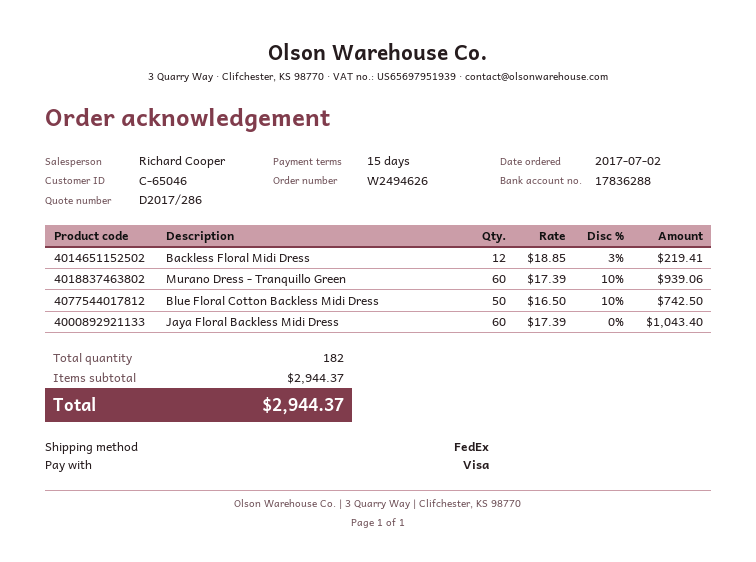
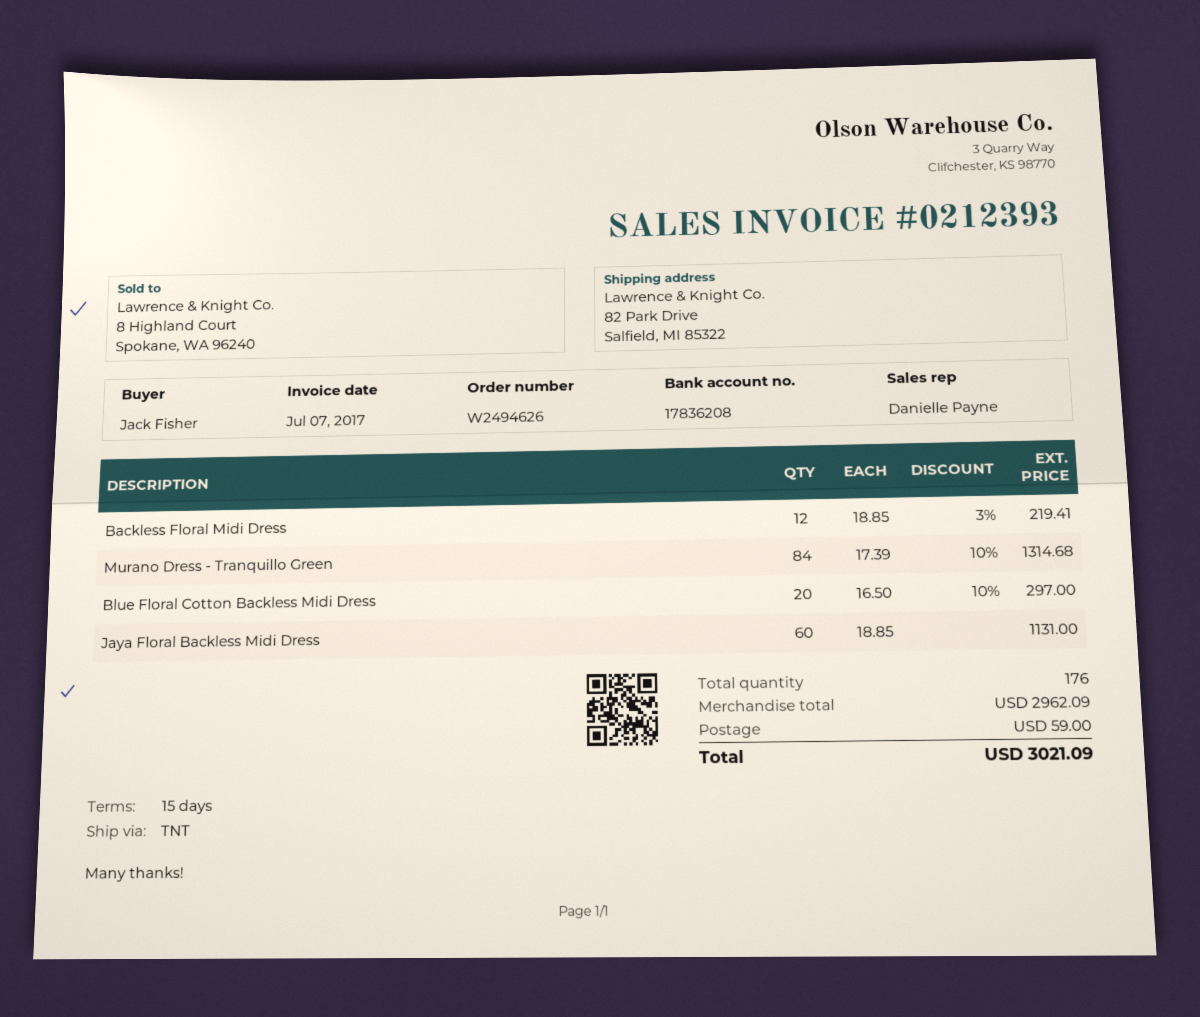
sales rep: Richard Cooper -> Danielle Payne
bank account: 17836288 -> 17836208
shipping method: FedEx -> TNT
Murano Dress - Tranquillo Green: 60 x 17.39 - 10% = 939.06 -> 84 x 17.39 - 10% = 1314.68
Blue Floral Cotton Backless Midi Dress: 50 x 16.50 - 10% = 742.50 -> 20 x 16.50 - 10% = 297.00
Jaya Floral Backless Midi Dress: 60 x 17.39 = 1043.40 -> 60 x 18.85 = 1131.00
total quantity: 182 -> 176
subtotal: 2944.37 -> 2962.09
shipping: none -> 59.00
total: 2944.37 -> 3021.09

